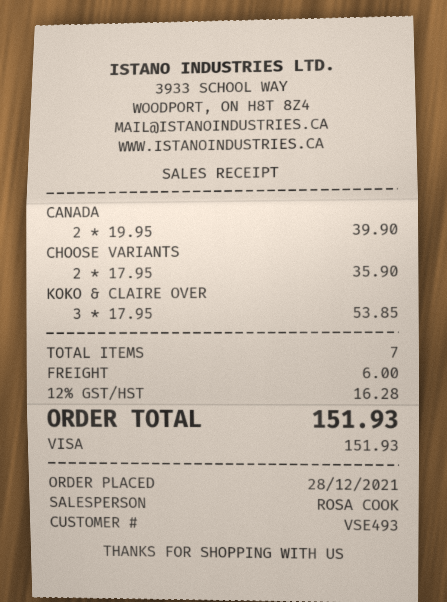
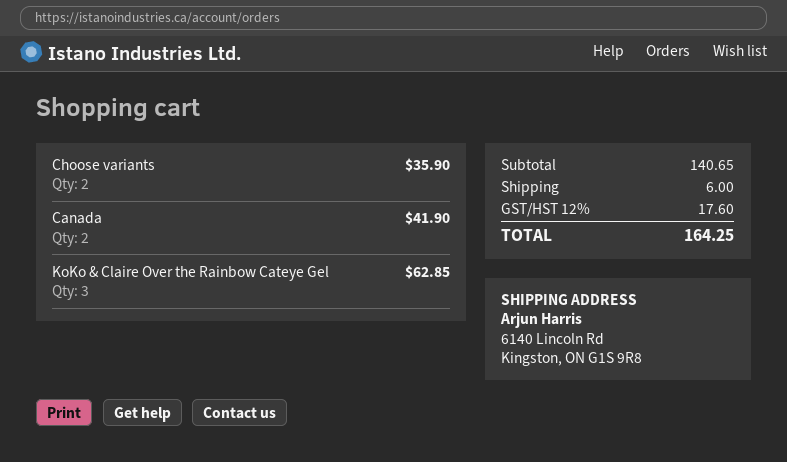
CANADA: 2 for 39.90 -> 2 for 41.90
KOKO & CLAIRE OVER: 3 for 53.85 -> 3 for 62.85
tax: 12% = 16.28 -> 12% = 17.60
total: 151.93 -> 164.25

